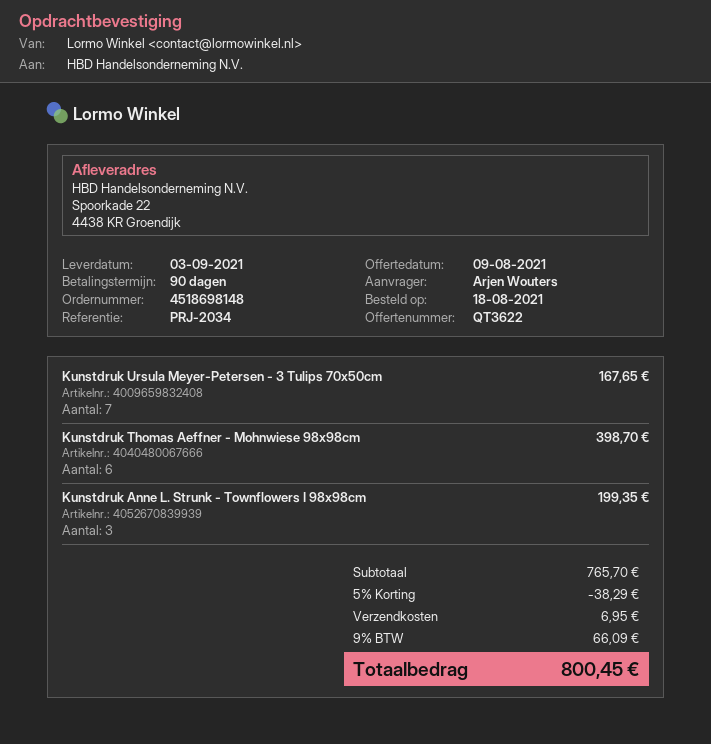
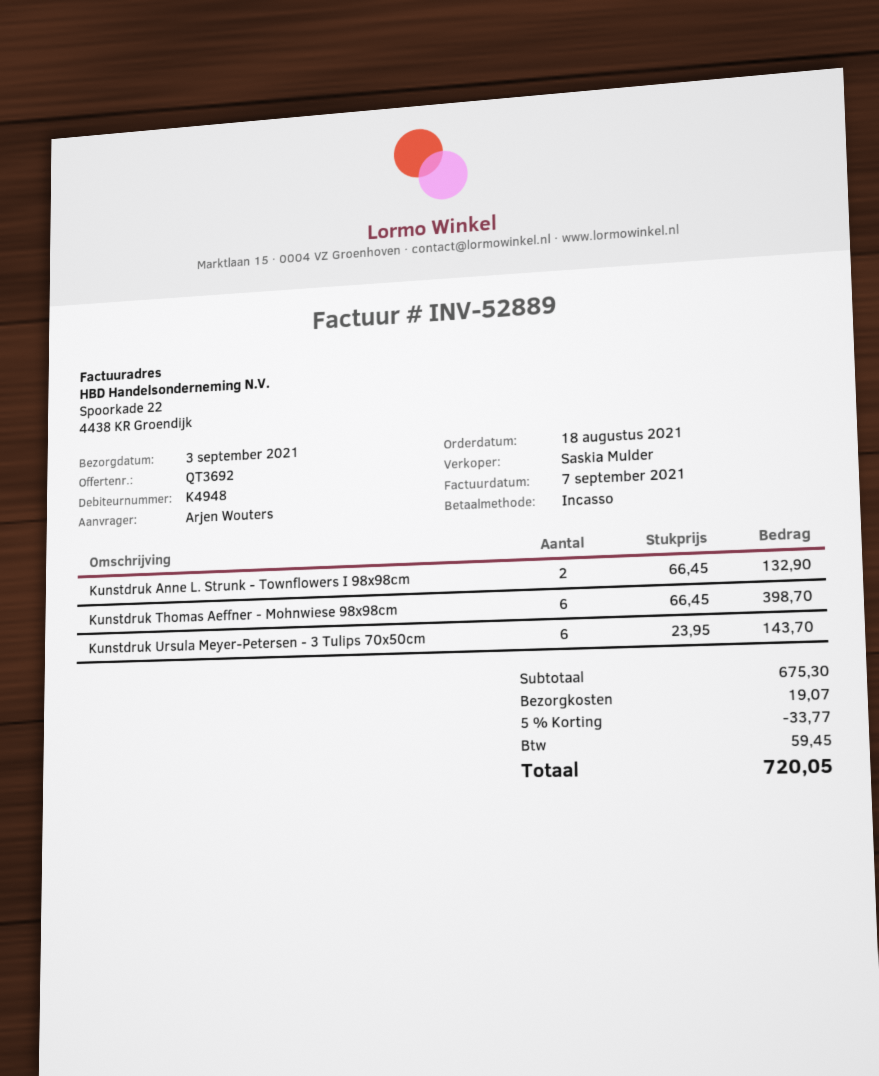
quote number: QT3622 -> QT3692
Kunstdruk Ursula Meyer-Petersen - 3 Tulips 70x50cm: 7 for 167.65 -> 6 for 143.70
Kunstdruk Anne L. Strunk - Townflowers I 98x98cm: 3 for 199.35 -> 2 for 132.90
subtotal: 765.70 -> 675.30
discount: 5% = 38.29 -> 5% = 33.77
shipping: 6.95 -> 19.07
tax: 66.09 -> 59.45
total: 800.45 -> 720.05

